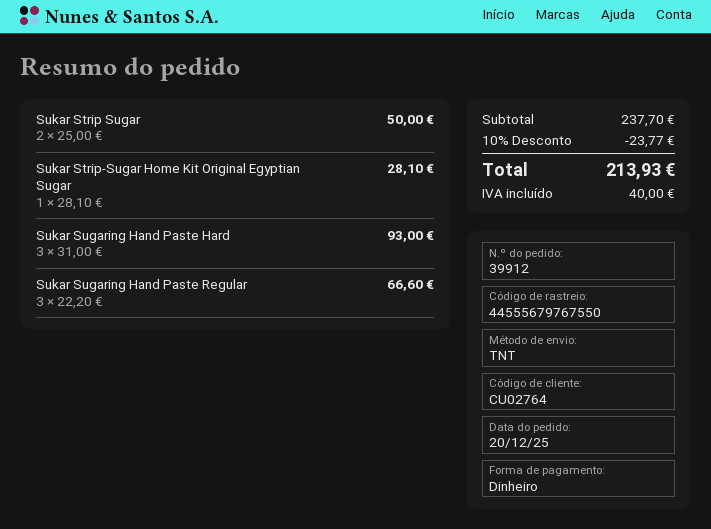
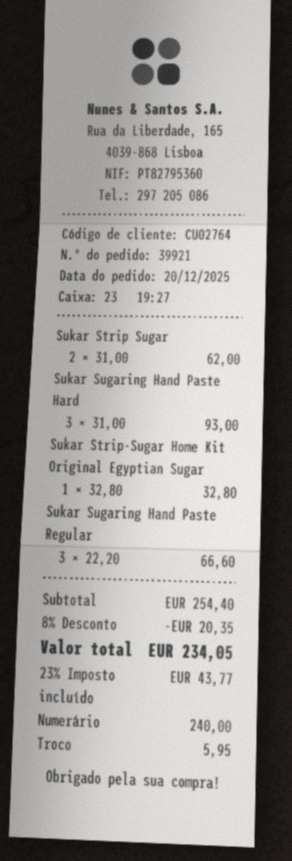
order number: 39912 -> 39921
Sukar Strip Sugar: 2 x 25.00 = 50.00 -> 2 x 31.00 = 62.00
Sukar Strip-Sugar Home Kit Original Egyptian Sugar: 1 x 28.10 = 28.10 -> 1 x 32.80 = 32.80
subtotal: 237.70 -> 254.40
discount: 10% = 23.77 -> 8% = 20.35
tax: 40.00 -> 43.77
total: 213.93 -> 234.05

